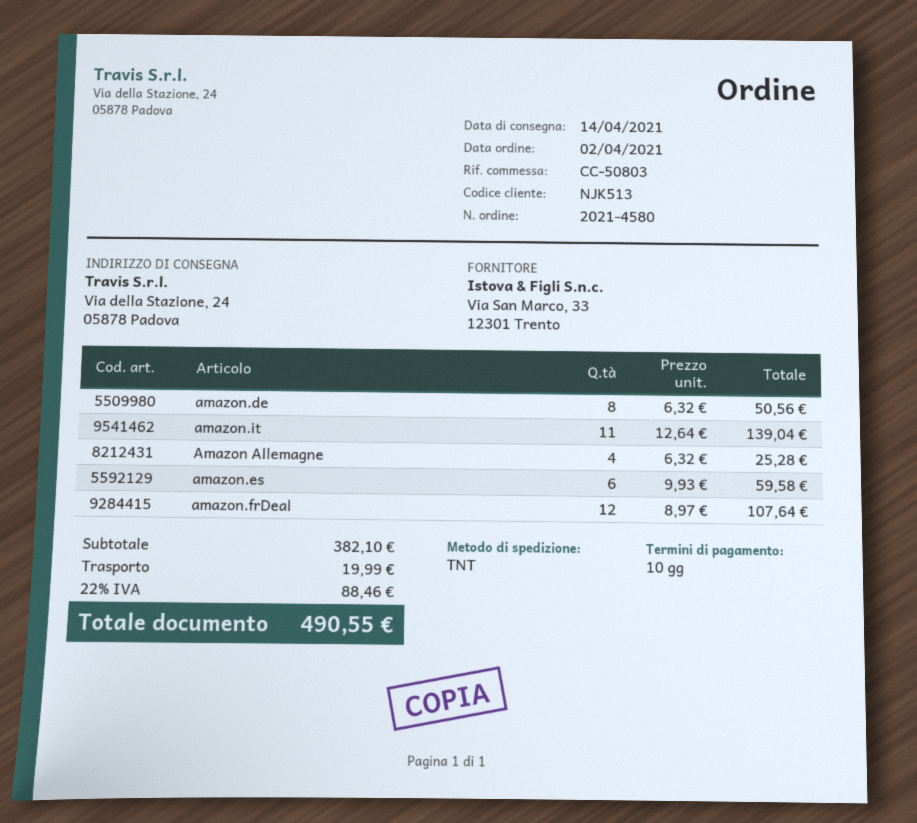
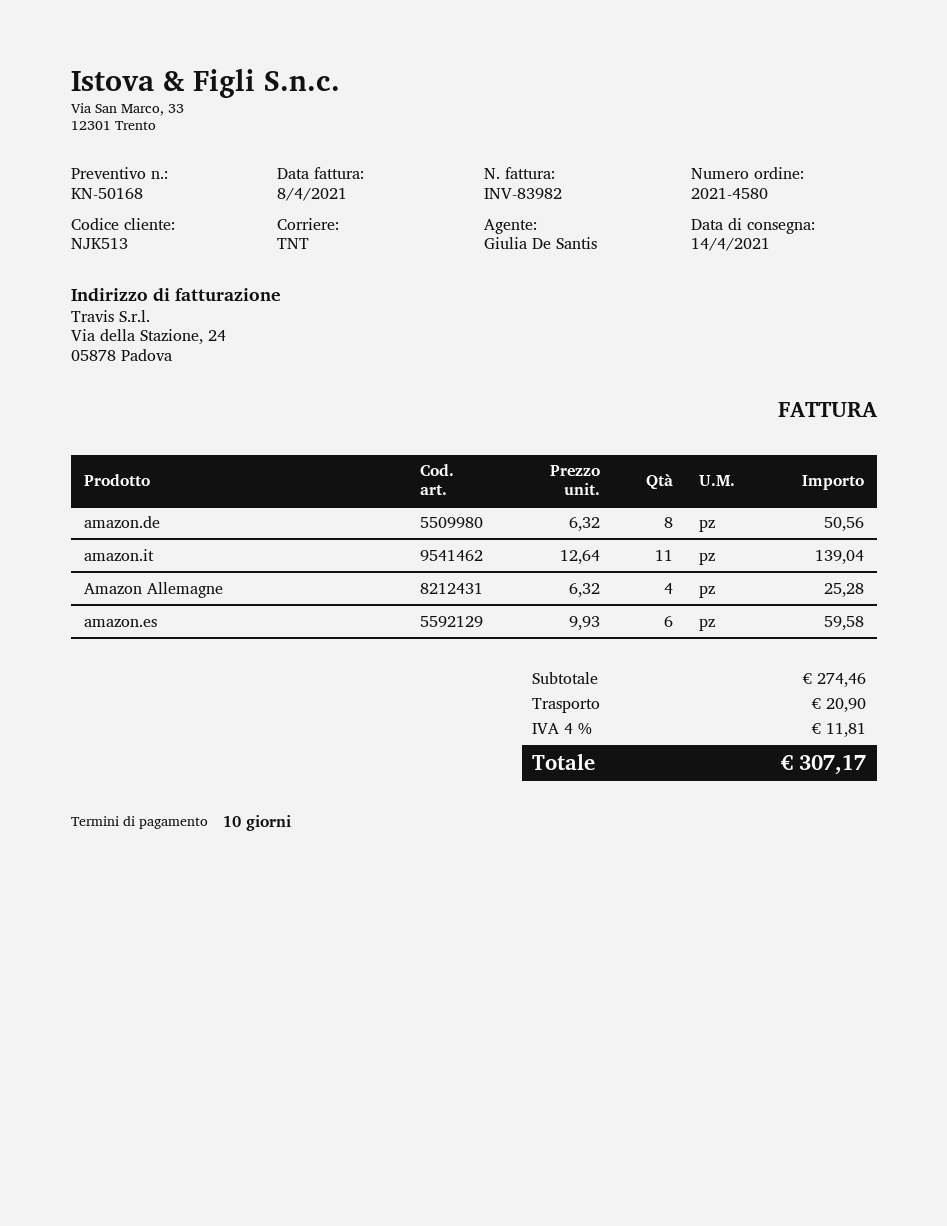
amazon.frDeal: 12 x 8.97 = 107.64 -> none
subtotal: 382.10 -> 274.46
shipping: 19.99 -> 20.90
tax: 22% = 88.46 -> 4% = 11.81
total: 490.55 -> 307.17

